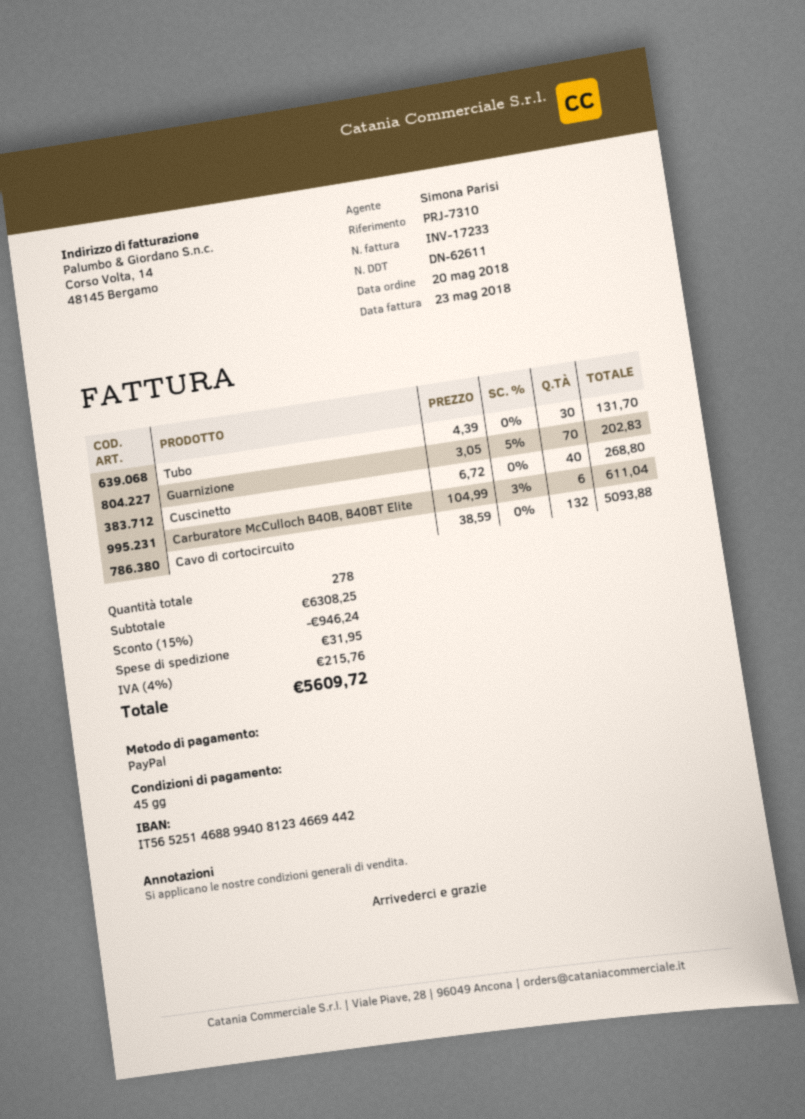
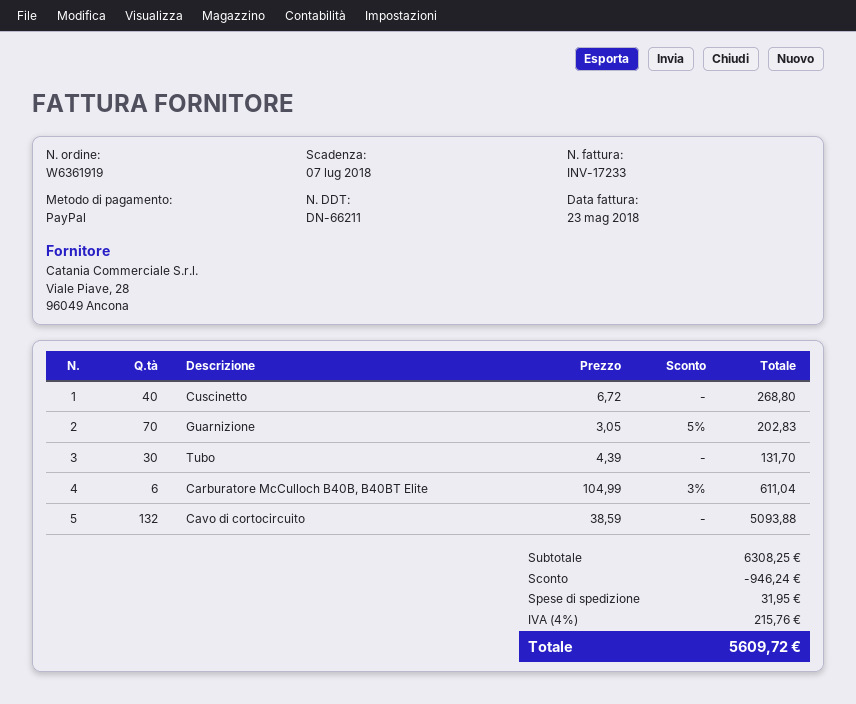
delivery note number: DN-62611 -> DN-66211

